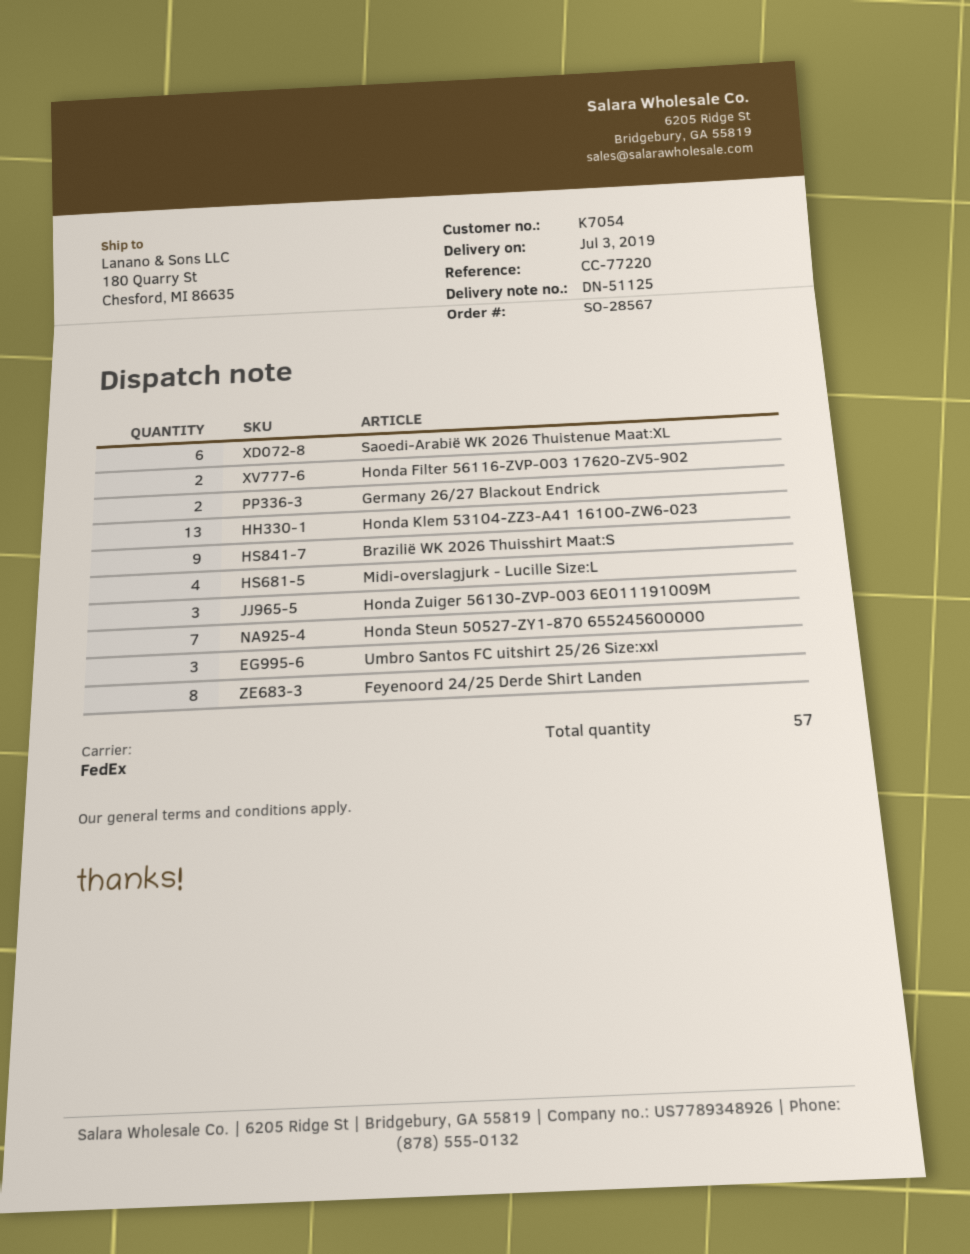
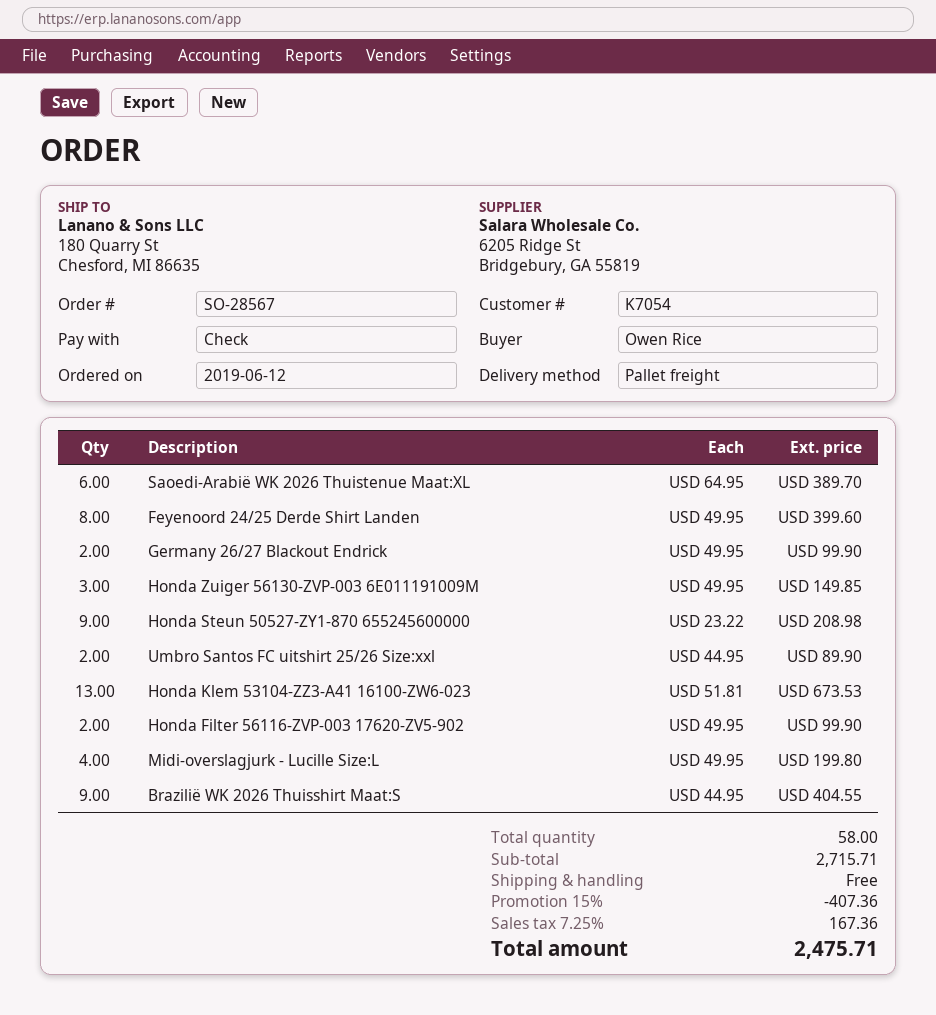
shipping method: FedEx -> pallet freight
Honda Steun 50527-ZY1-870 655245600000: 7 -> 9
Umbro Santos FC uitshirt 25/26 Size:xxl: 3 -> 2
total quantity: 57 -> 58

